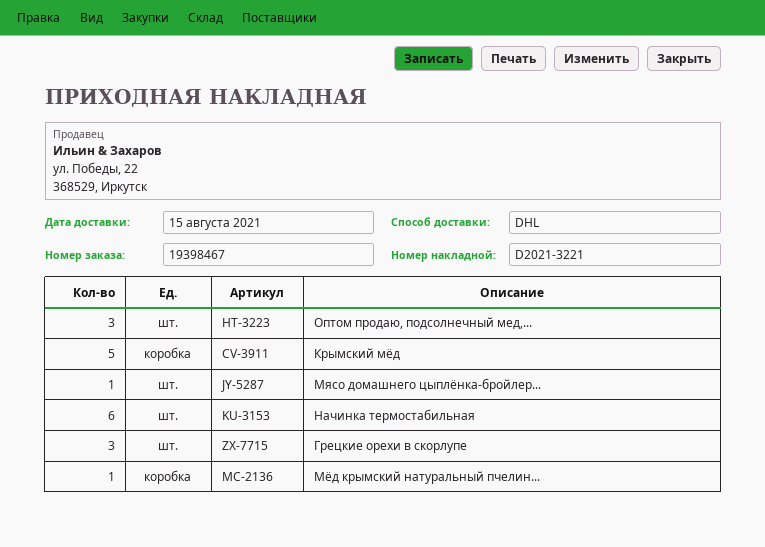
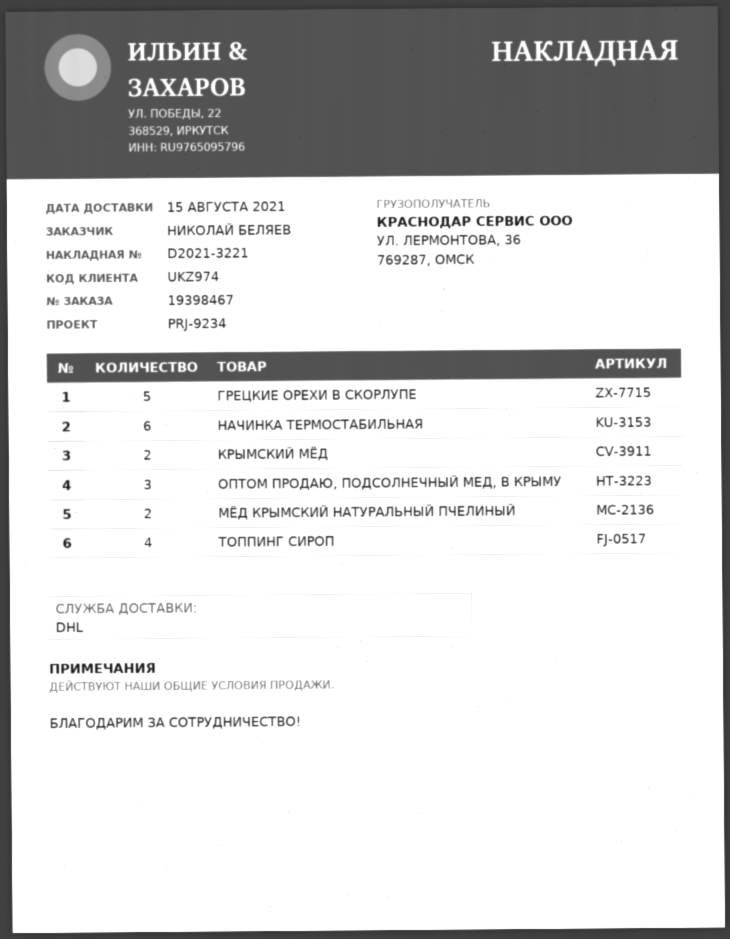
Крымский мёд: 5 -> 2
Мясо домашнего цыплёнка-бройлер...: 1 -> none
Грецкие орехи в скорлупе: 3 -> 5
Мёд крымский натуральный пчелин...: 1 -> 2
ТОППИНГ СИРОП: none -> 4

